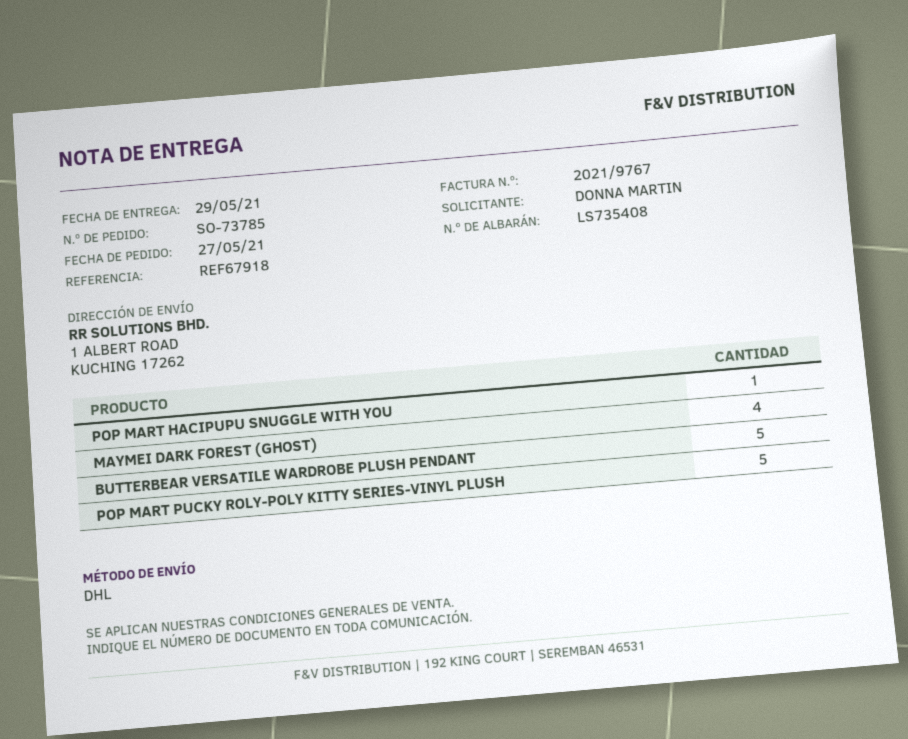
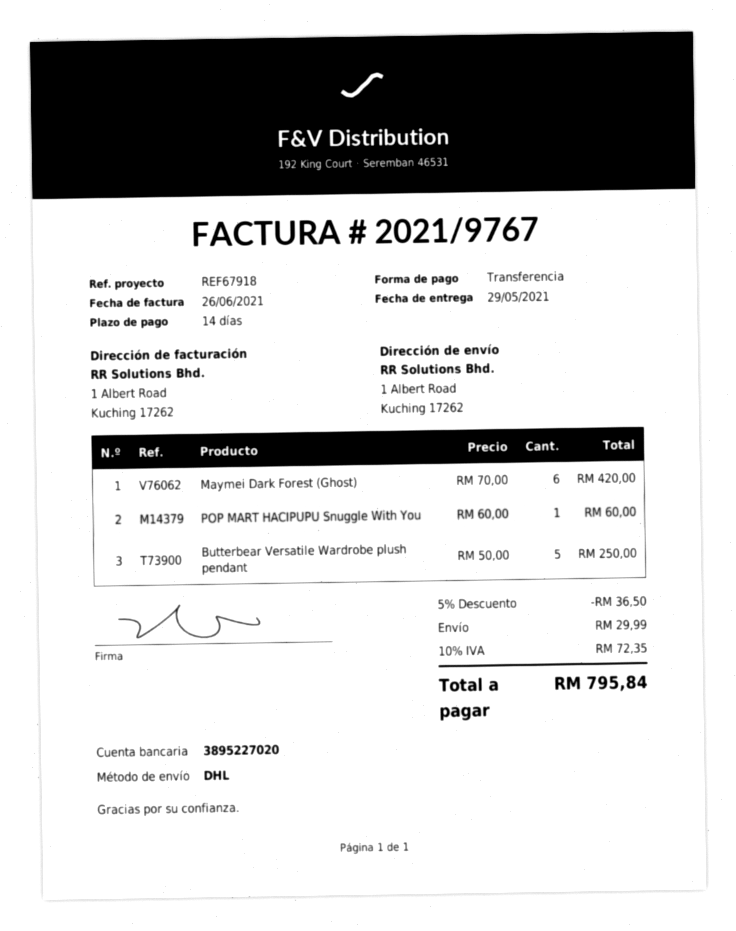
MAYMEI DARK FOREST (GHOST): 4 -> 6
POP MART PUCKY ROLY-POLY KITTY SERIES-VINYL PLUSH: 5 -> none

